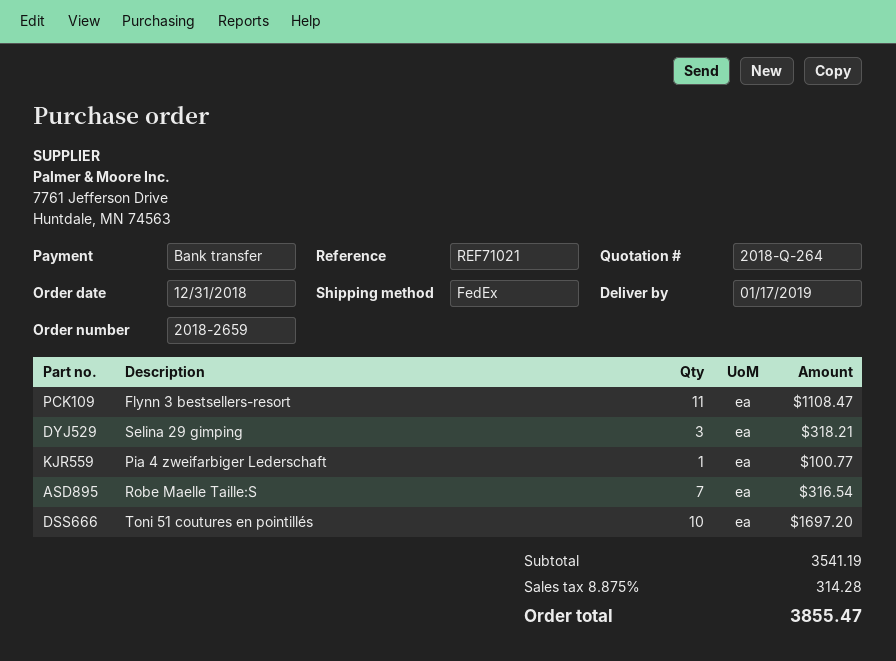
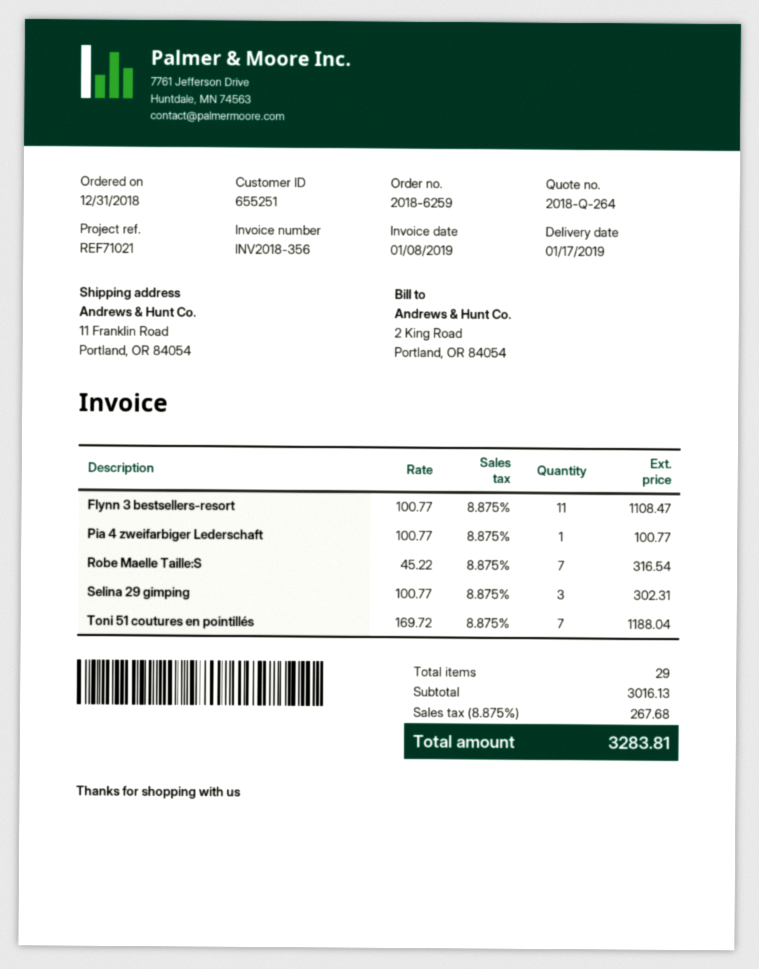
order number: 2018-2659 -> 2018-6259
Selina 29 gimping: 3 for 318.21 -> 3 for 302.31
Toni 51 coutures en pointillés: 10 for 1697.20 -> 7 for 1188.04
subtotal: 3541.19 -> 3016.13
tax: 8.875% = 314.28 -> 8.875% = 267.68
total: 3855.47 -> 3283.81

